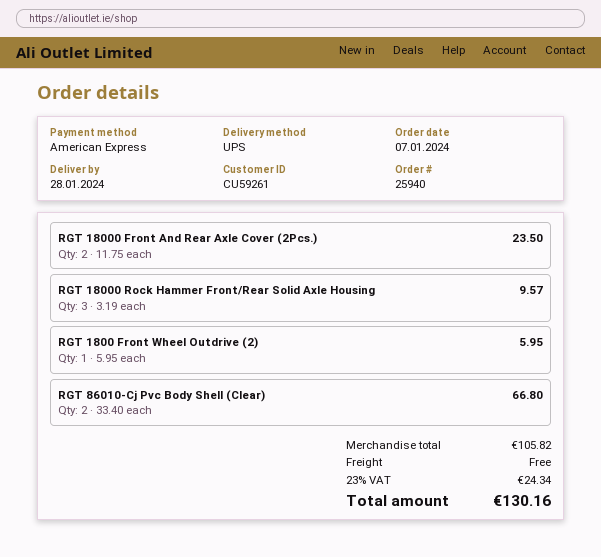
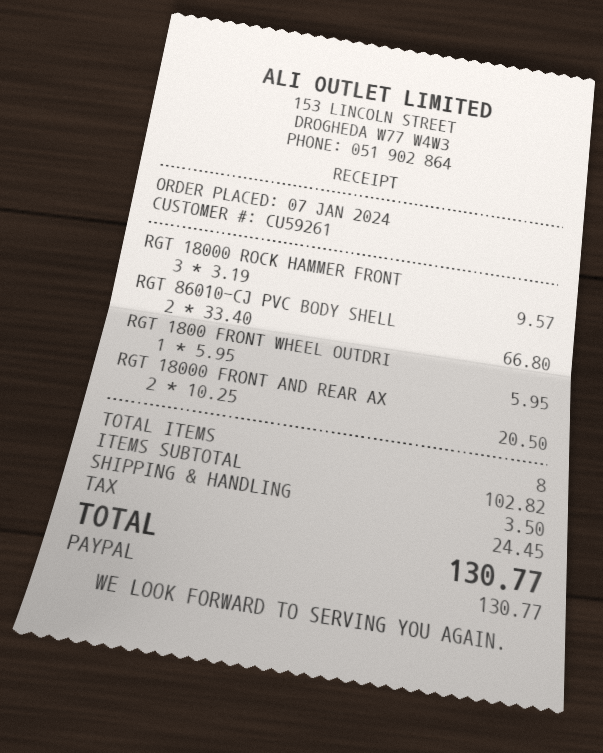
payment method: American Express -> PayPal
RGT 18000 Front And Rear Axle Cover (2Pcs.): 2 x 11.75 = 23.50 -> 2 x 10.25 = 20.50
subtotal: 105.82 -> 102.82
shipping: 0.00 -> 3.50
tax: 24.34 -> 24.45
total: 130.16 -> 130.77

